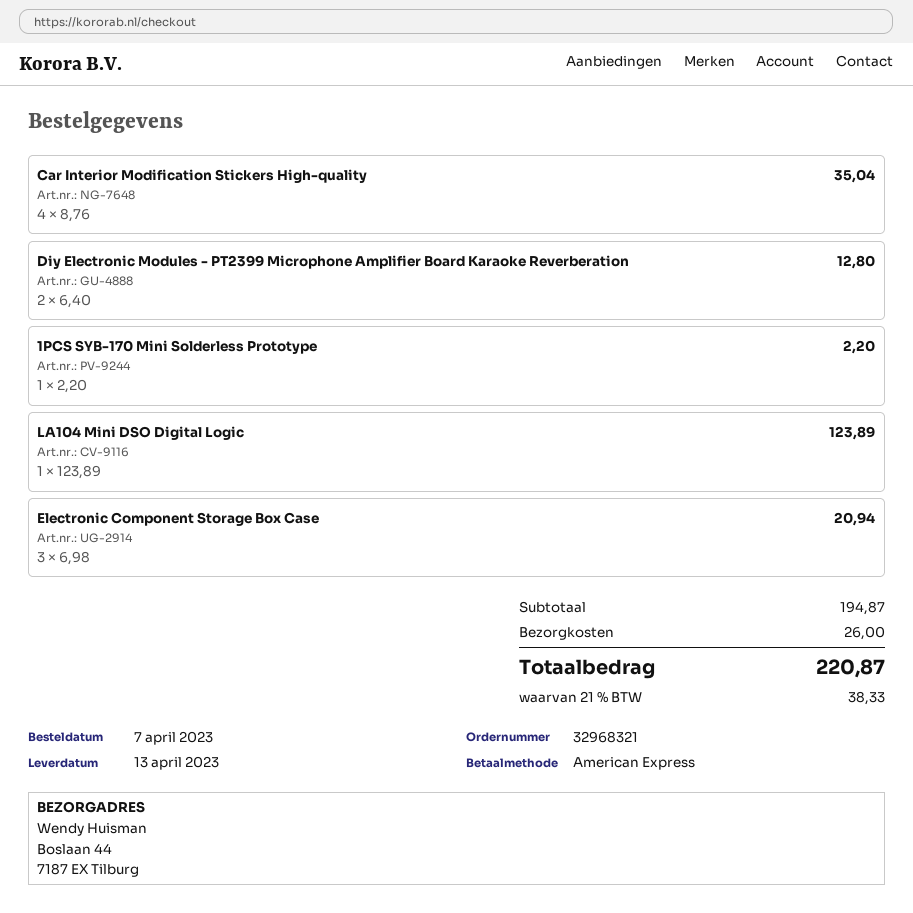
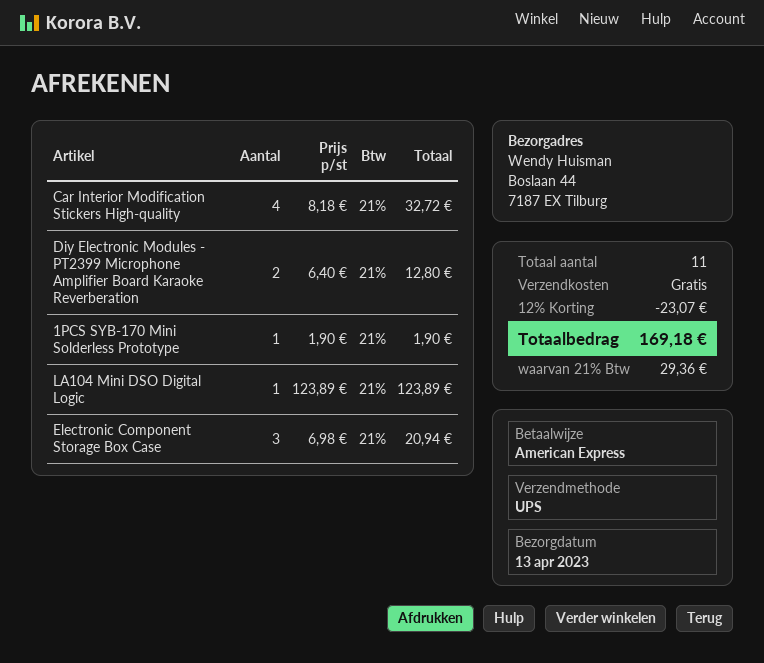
Car Interior Modification Stickers High-quality: 4 x 8.76 = 35.04 -> 4 x 8.18 = 32.72
1PCS SYB-170 Mini Solderless Prototype: 1 x 2.20 = 2.20 -> 1 x 1.90 = 1.90
discount: none -> 12% = 23.07
shipping: 26.00 -> 0.00
tax: 21% = 38.33 -> 21% = 29.36
total: 220.87 -> 169.18

